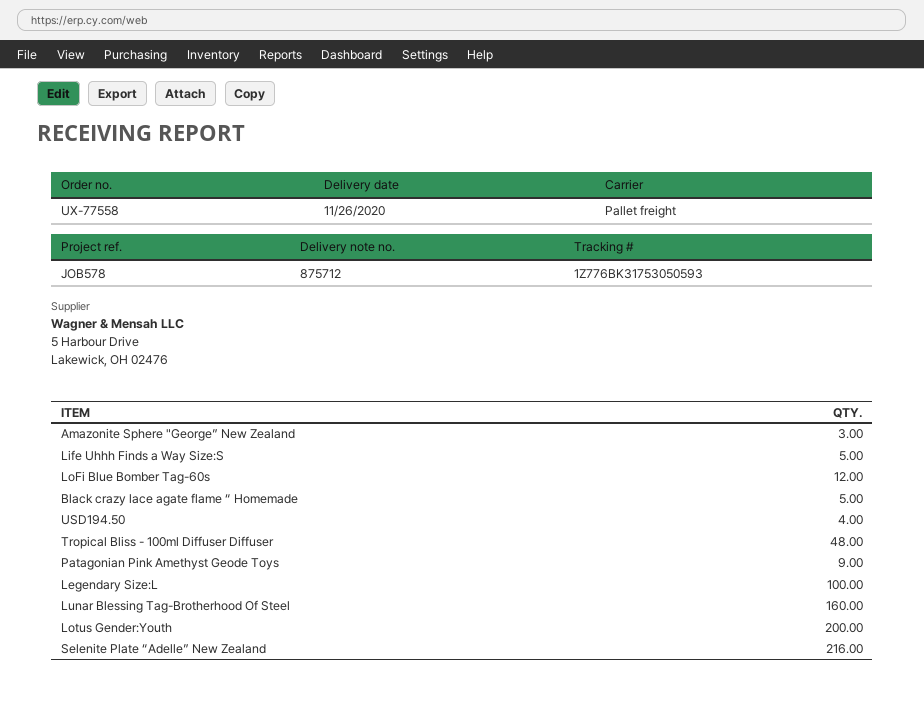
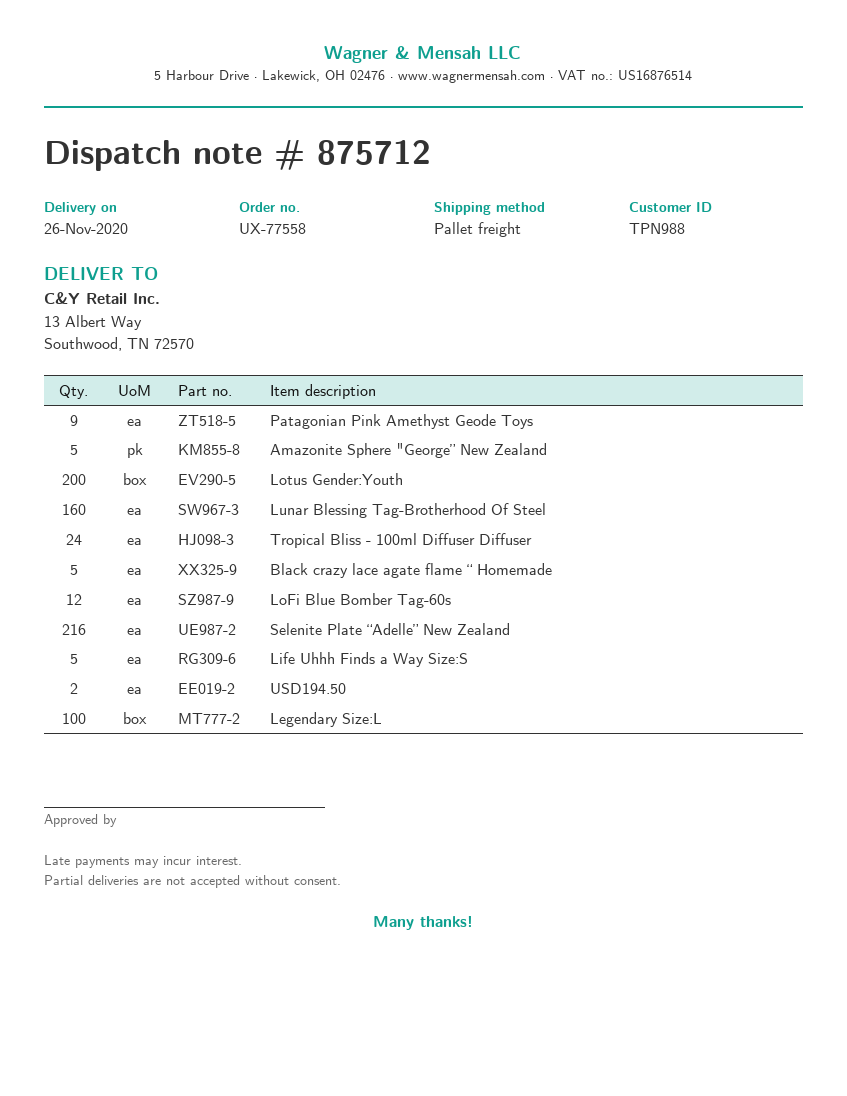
Amazonite Sphere "George” New Zealand: 3 -> 5
USD194.50: 4 -> 2
Tropical Bliss - 100ml Diffuser Diffuser: 48 -> 24

